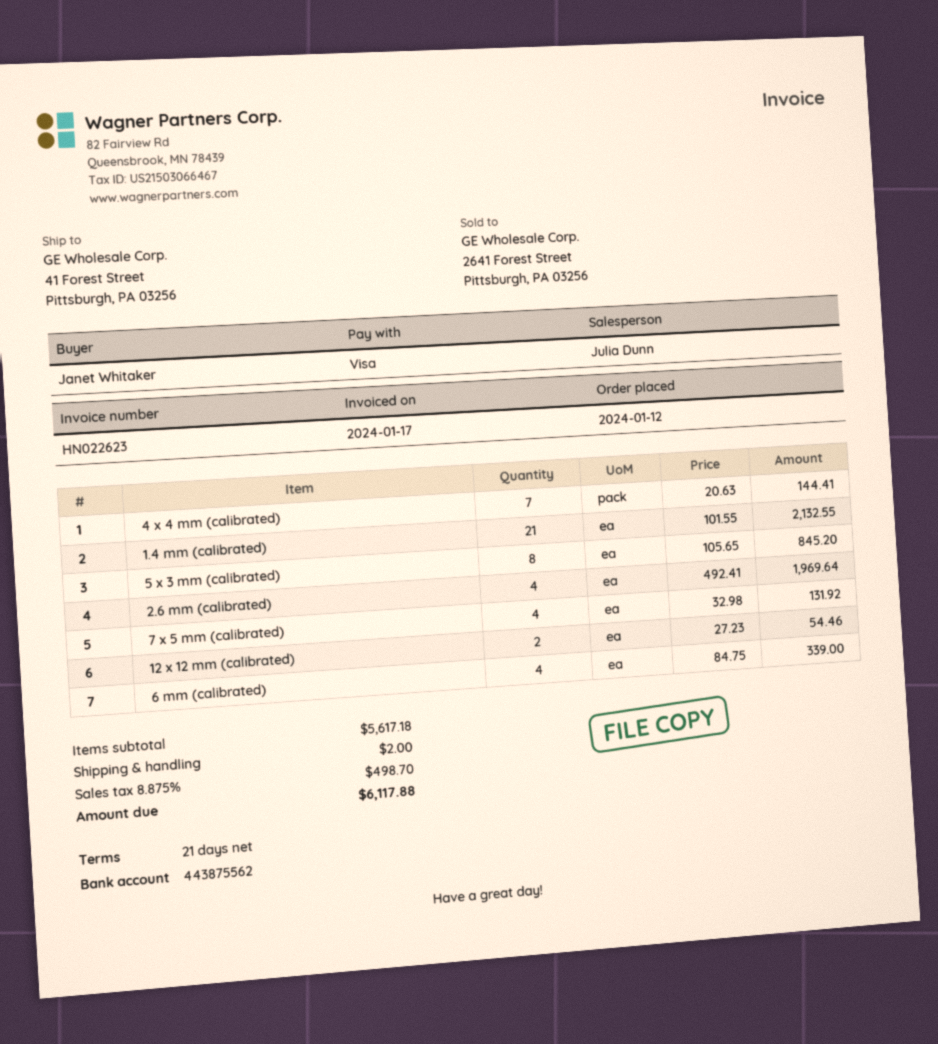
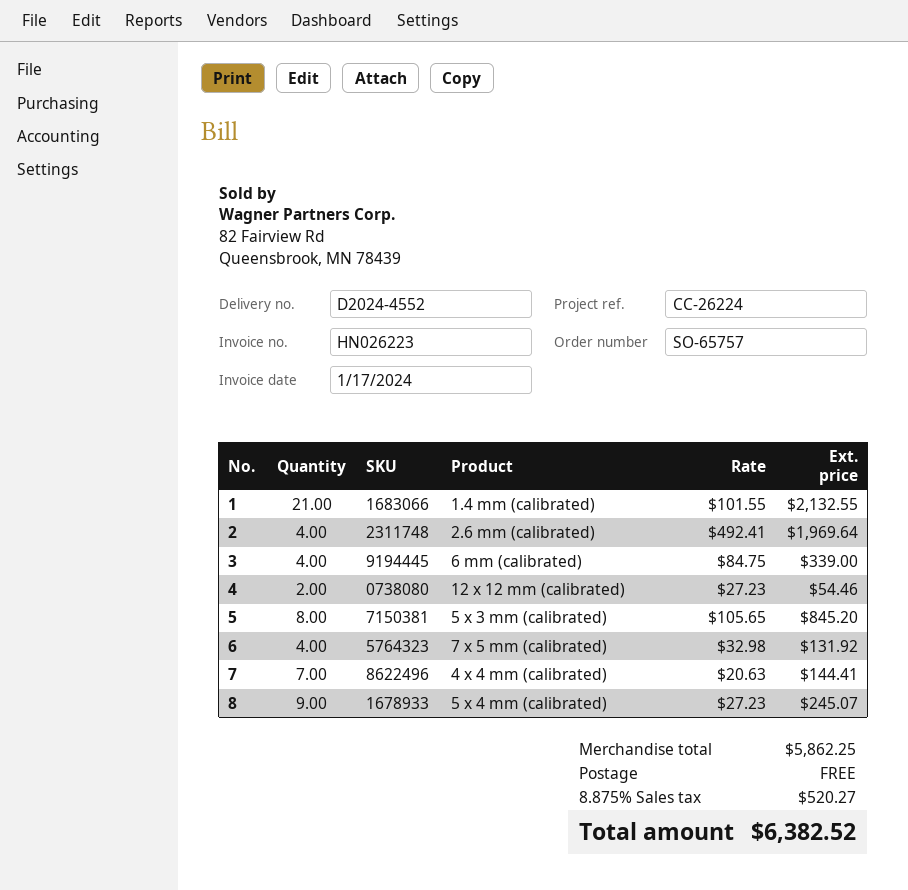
invoice number: HN022623 -> HN026223
5 x 4 mm (calibrated): none -> 9 x 27.23 = 245.07
subtotal: 5617.18 -> 5862.25
shipping: 2.00 -> 0.00
tax: 8.875% = 498.70 -> 8.875% = 520.27
total: 6117.88 -> 6382.52

